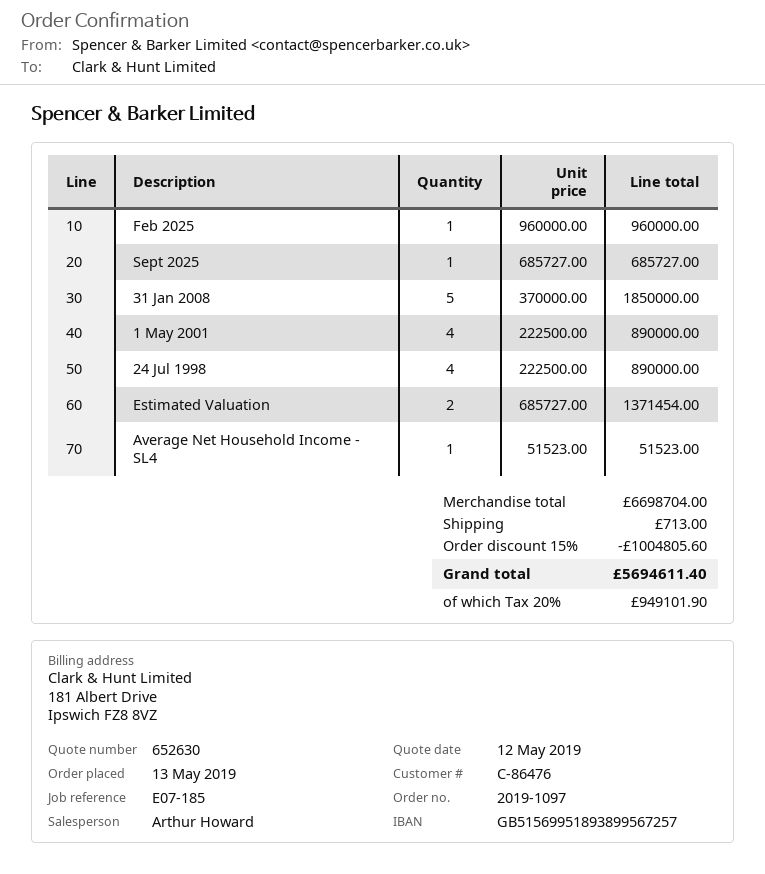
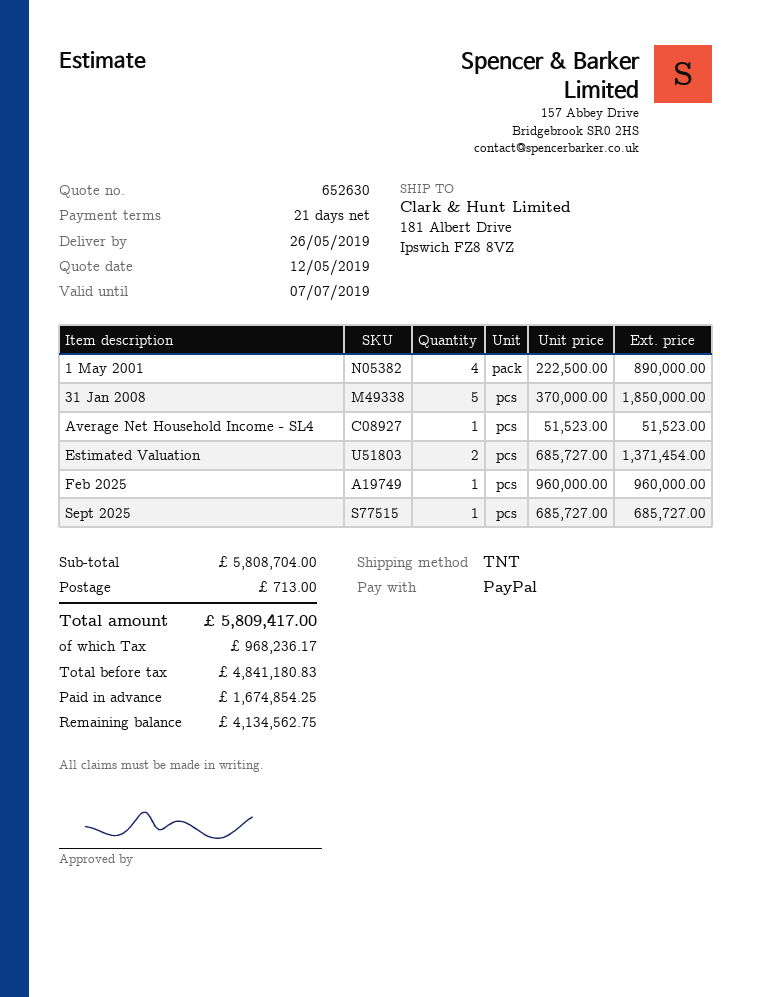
24 Jul 1998: 4 x 222500.00 = 890000.00 -> none
subtotal: 6698704.00 -> 5808704.00
discount: 15% = 1004805.60 -> none
tax: 949101.90 -> 968236.17
total: 5694611.40 -> 5809417.00

